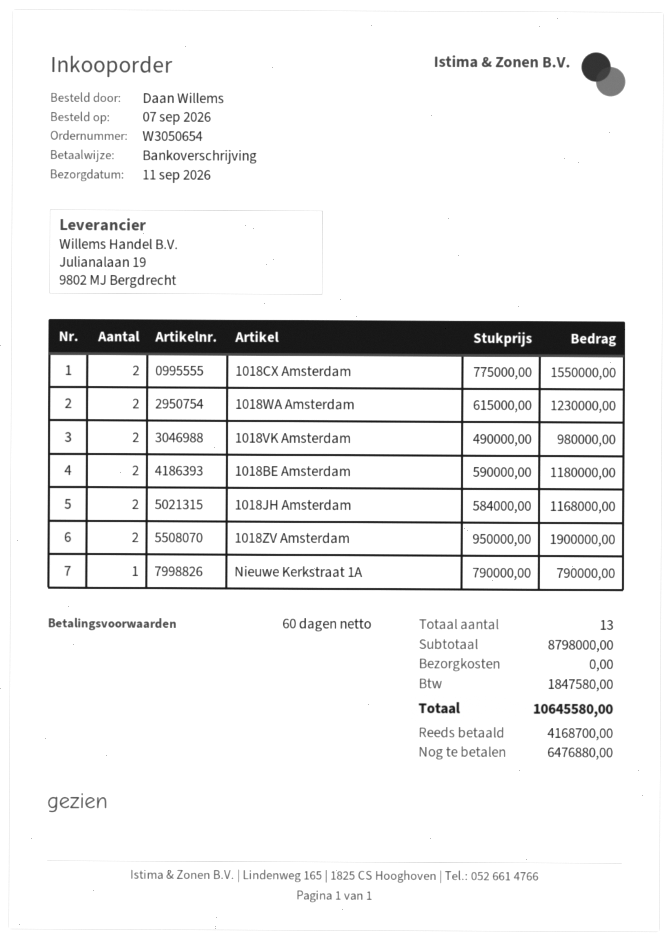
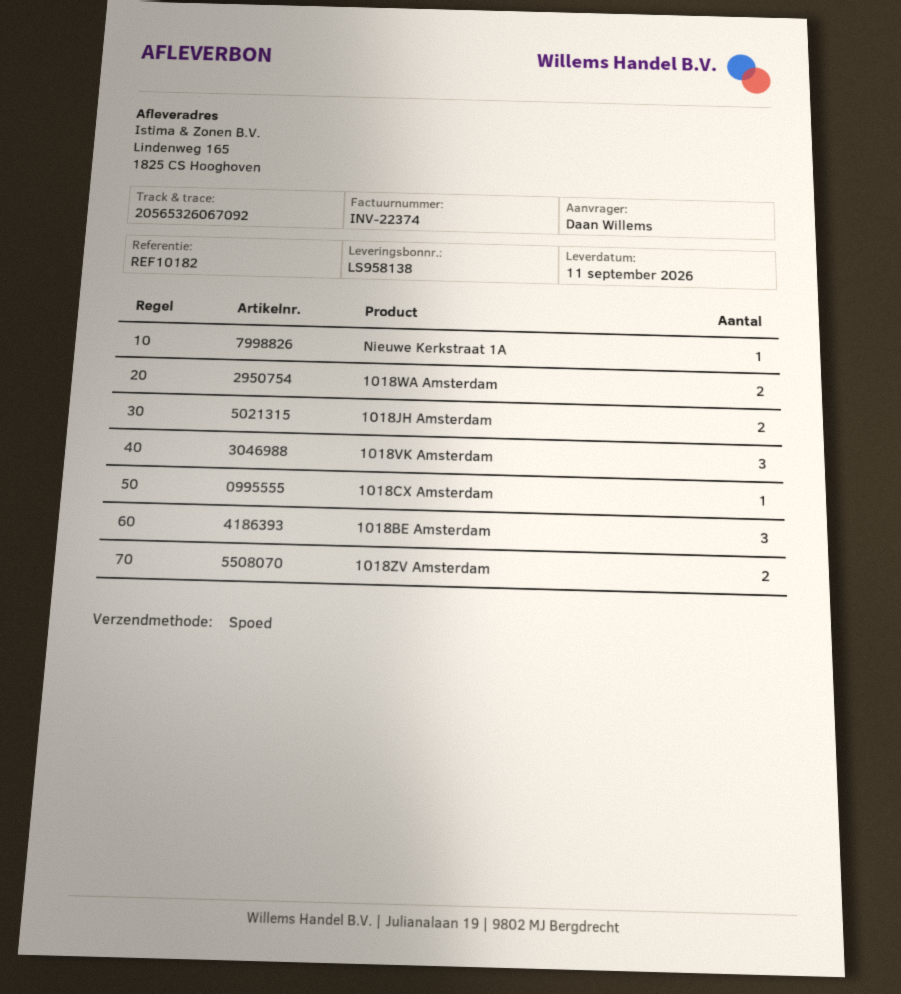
1018CX Amsterdam: 2 -> 1
1018VK Amsterdam: 2 -> 3
1018BE Amsterdam: 2 -> 3

